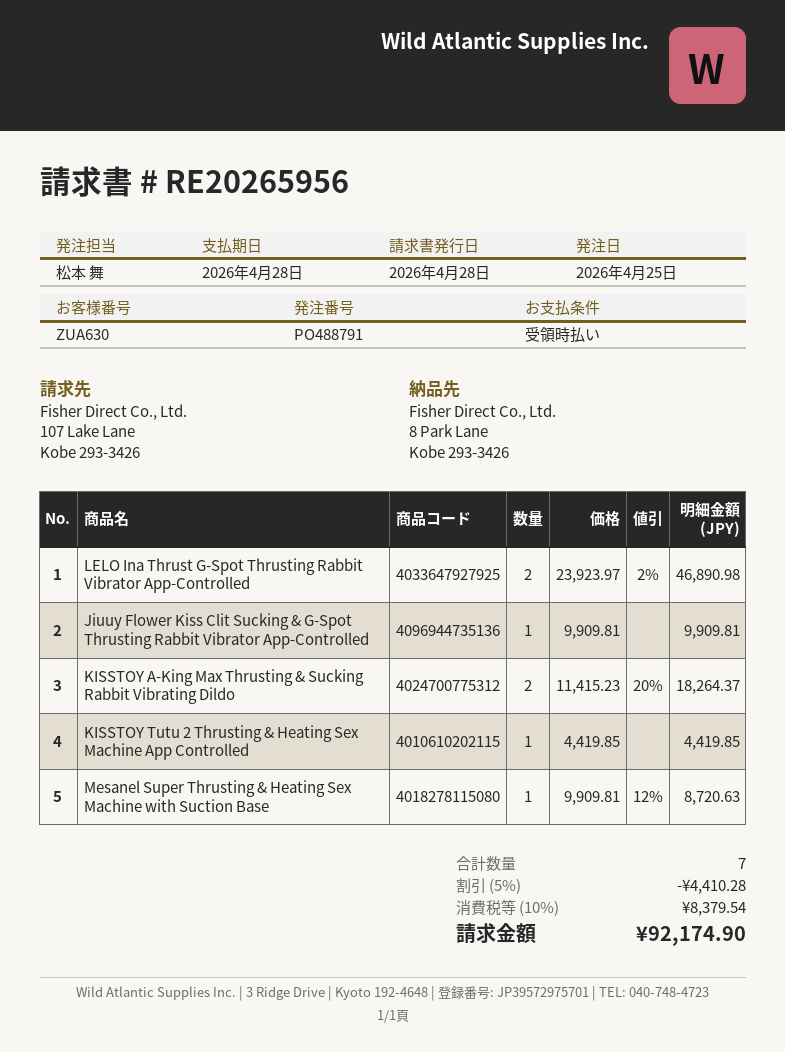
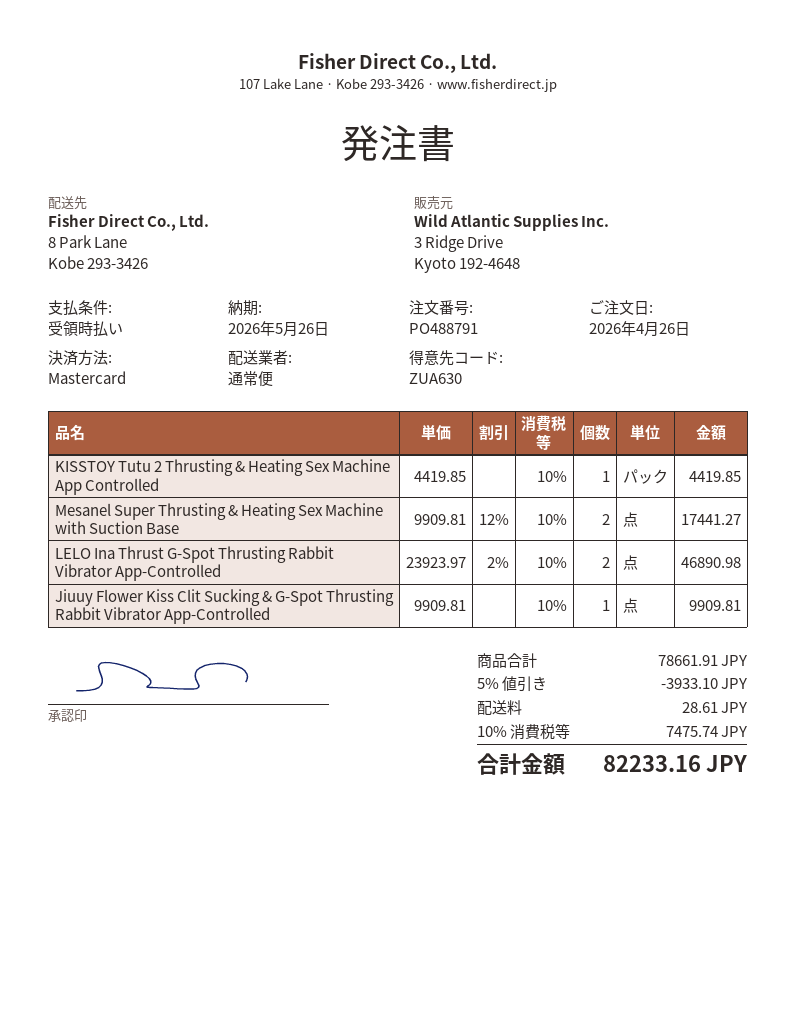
order date: 2026-04-25 -> 2026-04-26
KISSTOY A-King Max Thrusting & Sucking Rabbit Vibrating Dildo: 2 x 11415.23 - 20% = 18264.37 -> none
Mesanel Super Thrusting & Heating Sex Machine with Suction Base: 1 x 9909.81 - 12% = 8720.63 -> 2 x 9909.81 - 12% = 17441.27
discount: 5% = 4410.28 -> 5% = 3933.10
shipping: none -> 28.61
tax: 10% = 8379.54 -> 10% = 7475.74
total: 92174.90 -> 82233.16

